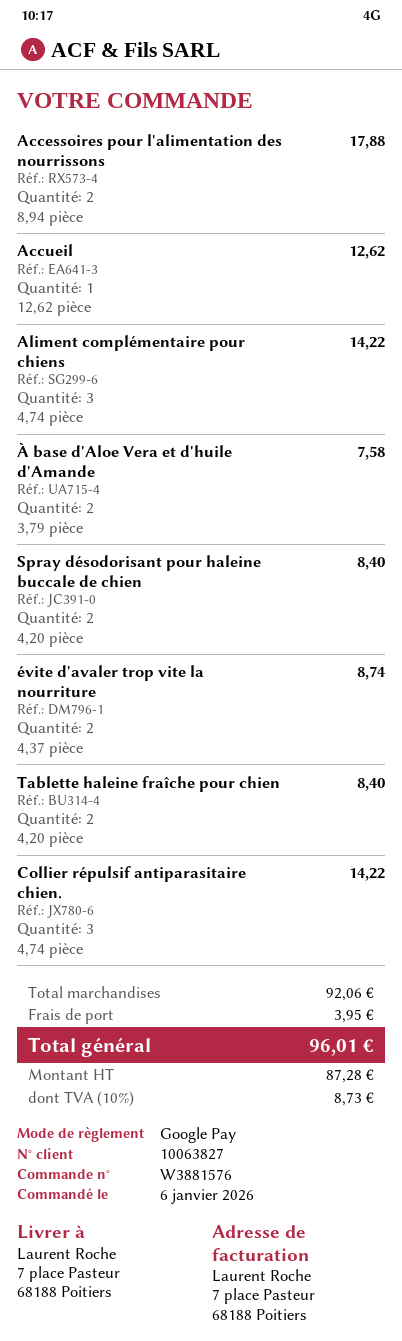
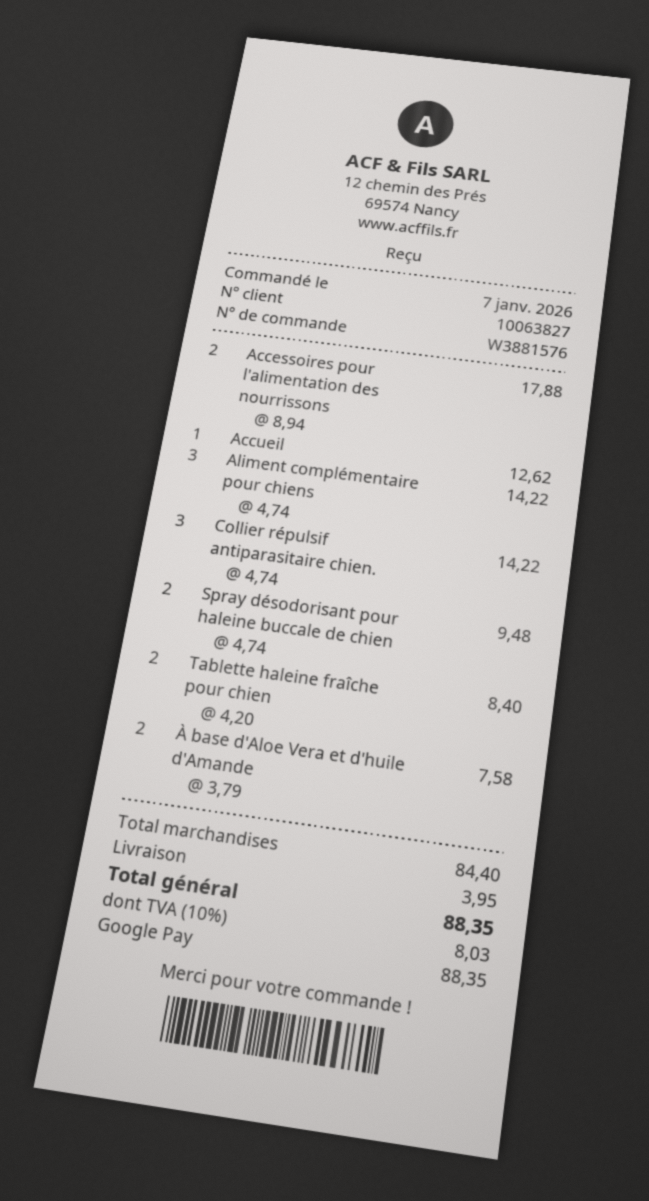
order date: 2026-01-06 -> 2026-01-07
Spray désodorisant pour haleine buccale de chien: 2 x 4.20 = 8.40 -> 2 x 4.74 = 9.48
évite d'avaler trop vite la nourriture: 2 x 4.37 = 8.74 -> none
subtotal: 92.06 -> 84.40
tax: 10% = 8.73 -> 10% = 8.03
total: 96.01 -> 88.35

